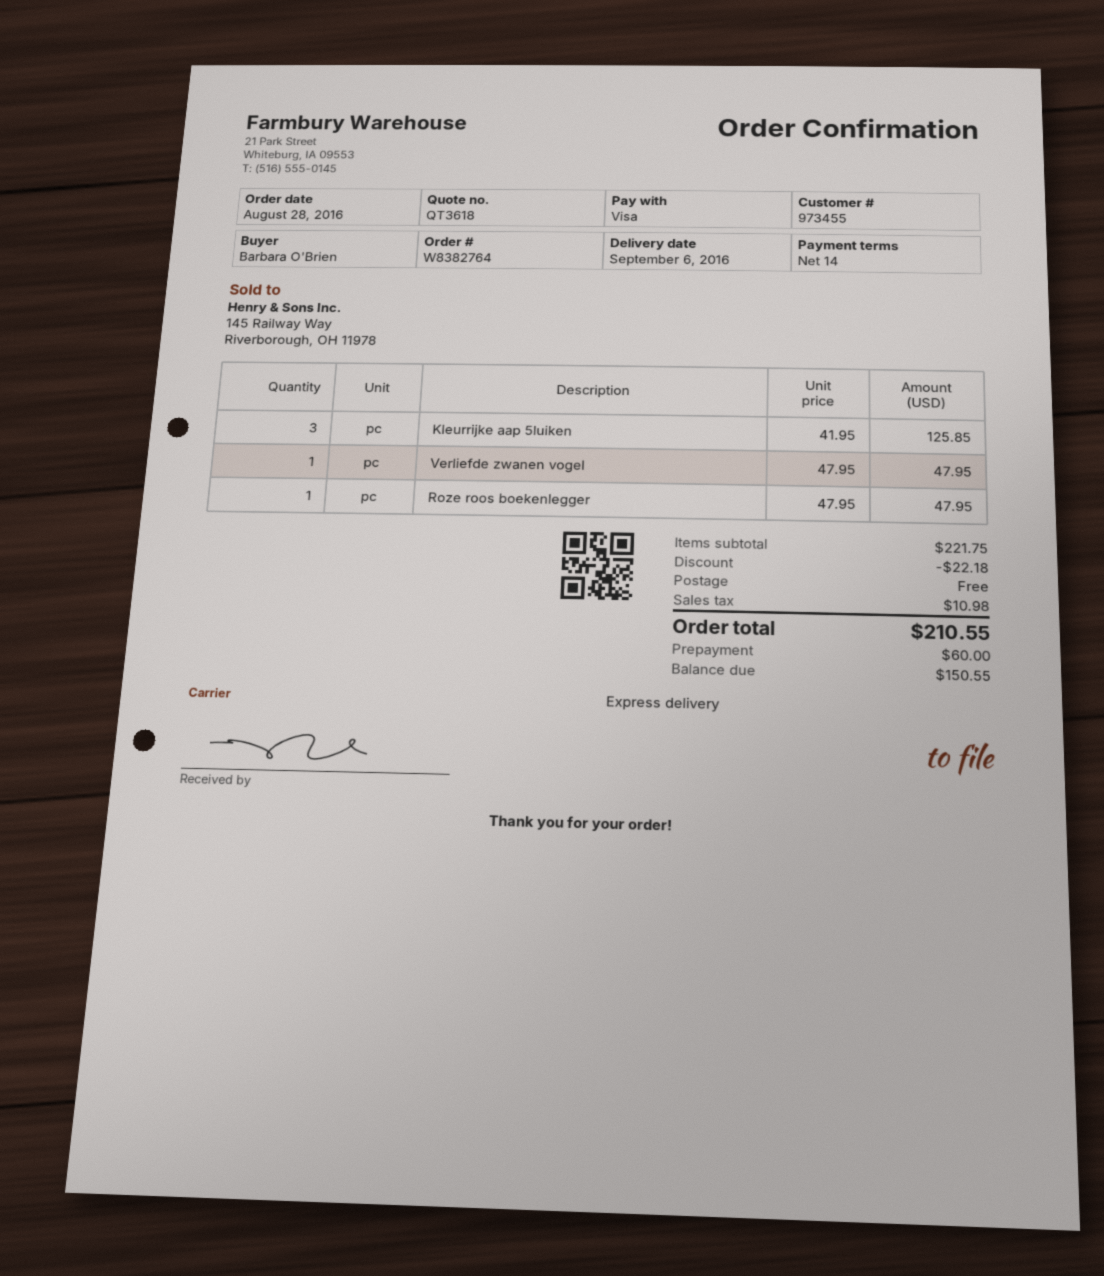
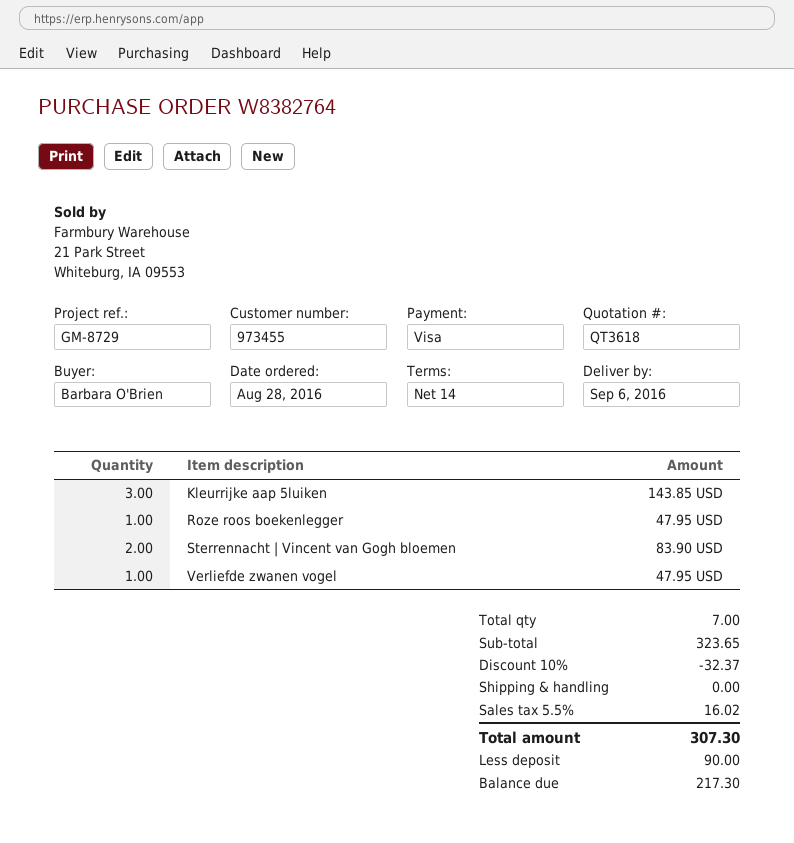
Kleurrijke aap 5luiken: 3 for 125.85 -> 3 for 143.85
Sterrennacht | Vincent van Gogh bloemen: none -> 2 for 83.90
subtotal: 221.75 -> 323.65
discount: 22.18 -> 32.37
tax: 10.98 -> 16.02
total: 210.55 -> 307.30
deposit: 60.00 -> 90.00
balance: 150.55 -> 217.30

